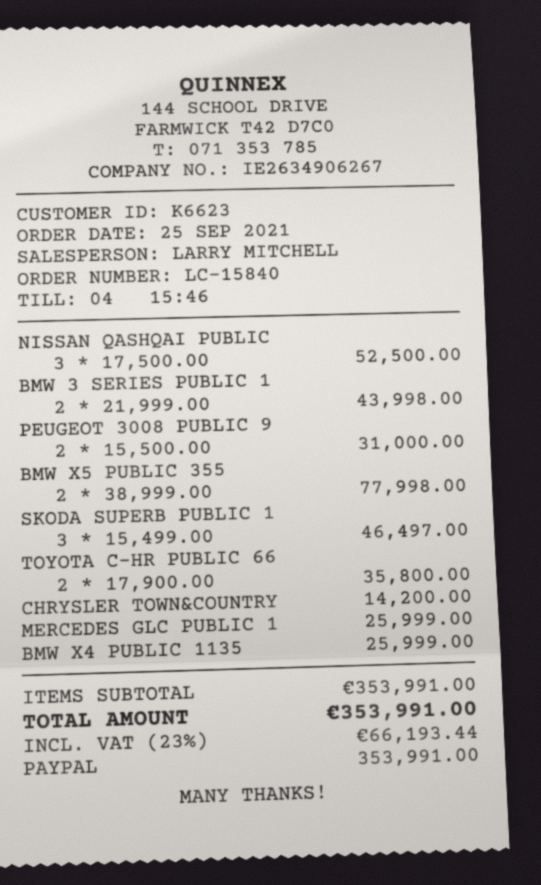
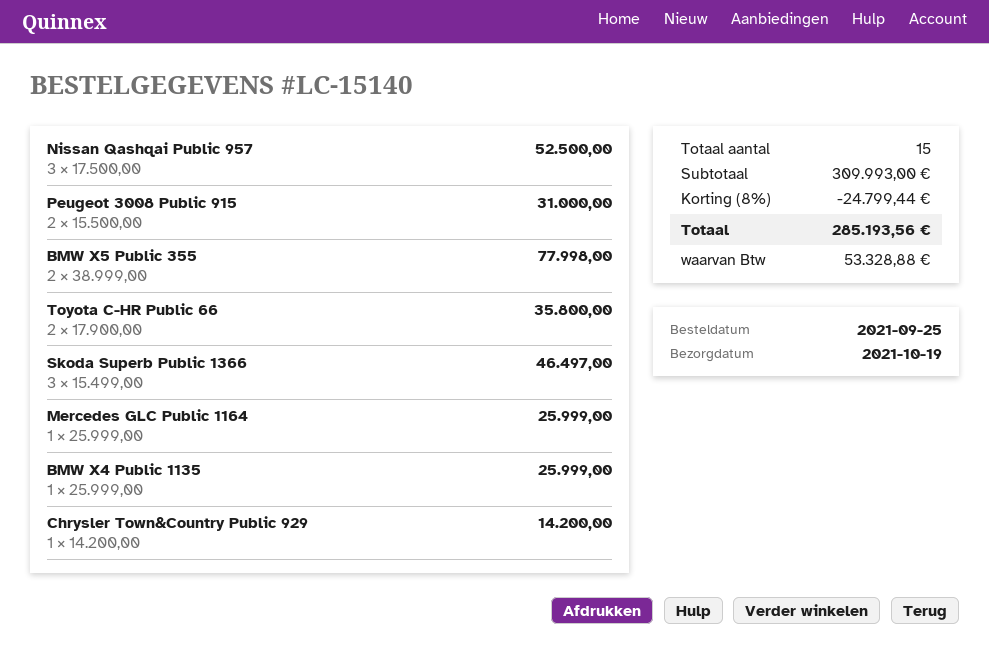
order number: LC-15840 -> LC-15140
BMW 3 SERIES PUBLIC 1: 2 x 21999.00 = 43998.00 -> none
subtotal: 353991.00 -> 309993.00
discount: none -> 8% = 24799.44
tax: 66193.44 -> 53328.88
total: 353991.00 -> 285193.56

